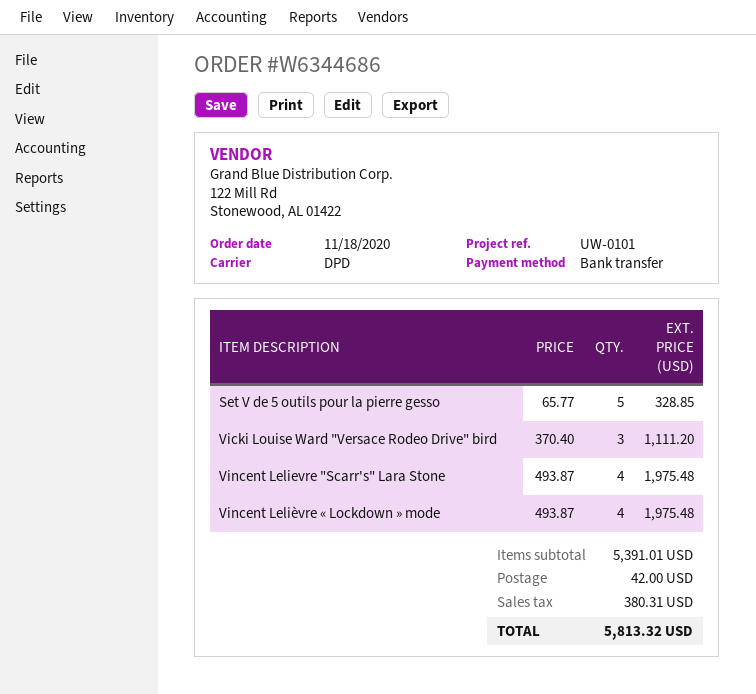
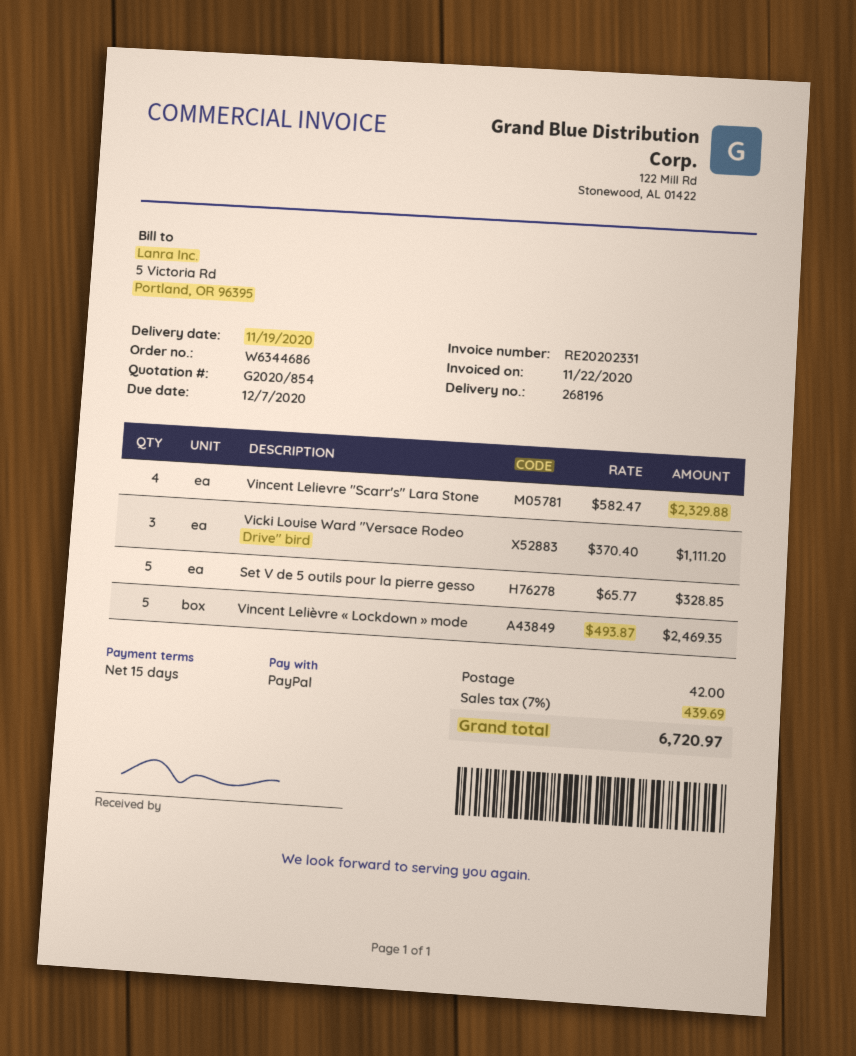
payment method: bank transfer -> PayPal
Vincent Lelievre "Scarr's" Lara Stone: 4 x 493.87 = 1975.48 -> 4 x 582.47 = 2329.88
Vincent Lelièvre « Lockdown » mode: 4 x 493.87 = 1975.48 -> 5 x 493.87 = 2469.35
tax: 380.31 -> 439.69
total: 5813.32 -> 6720.97

